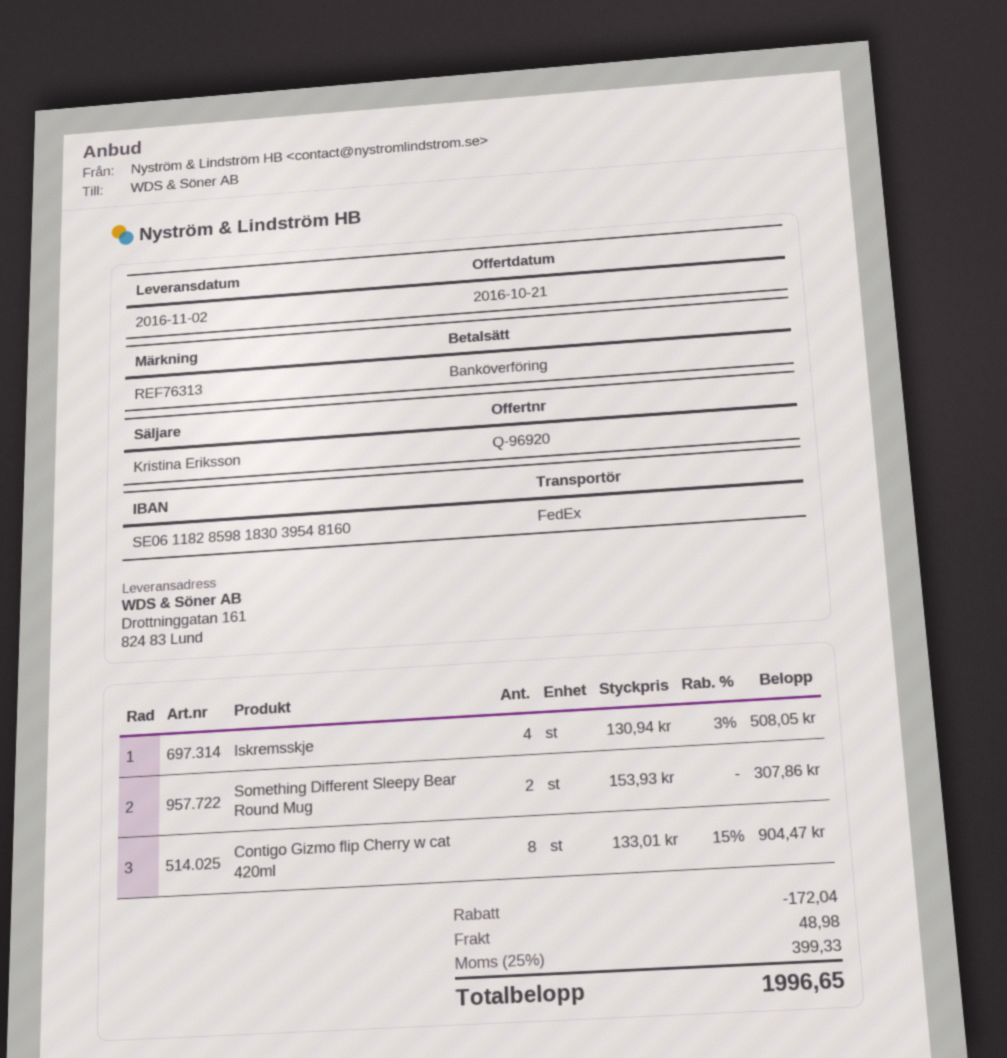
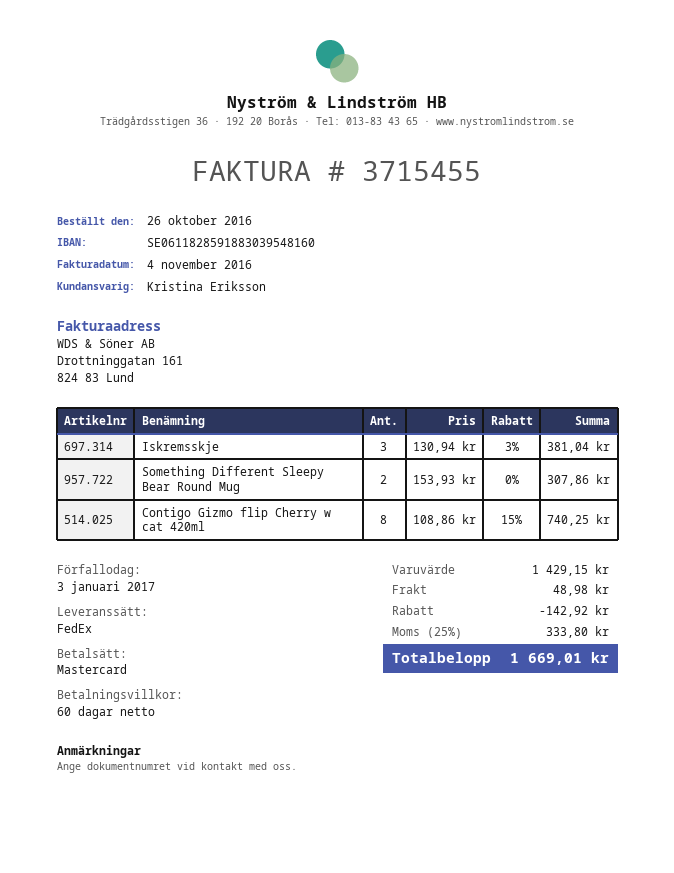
payment method: bank transfer -> Mastercard
bank account: SE0611828598183039548160 -> SE0611828591883039548160
Iskremsskje: 4 x 130.94 - 3% = 508.05 -> 3 x 130.94 - 3% = 381.04
Contigo Gizmo flip Cherry w cat 420ml: 8 x 133.01 - 15% = 904.47 -> 8 x 108.86 - 15% = 740.25
discount: 172.04 -> 142.92
tax: 25% = 399.33 -> 25% = 333.80
total: 1996.65 -> 1669.01

